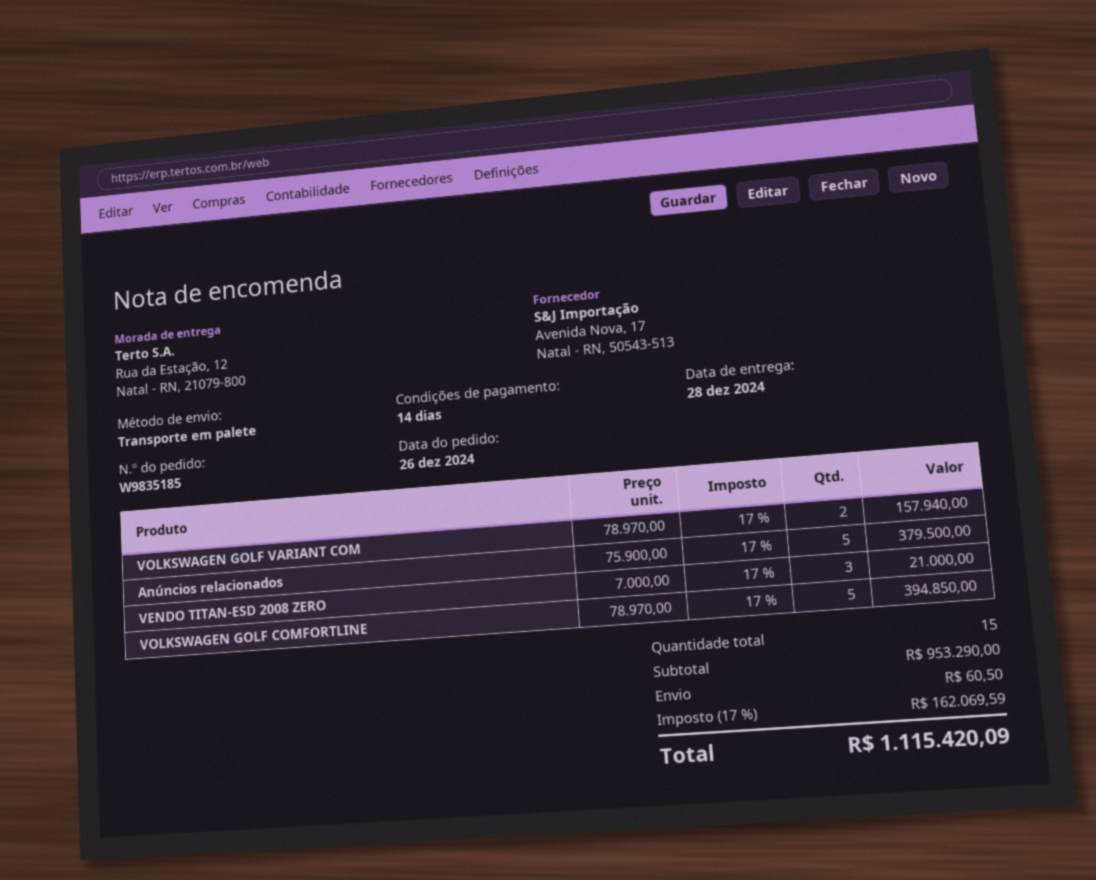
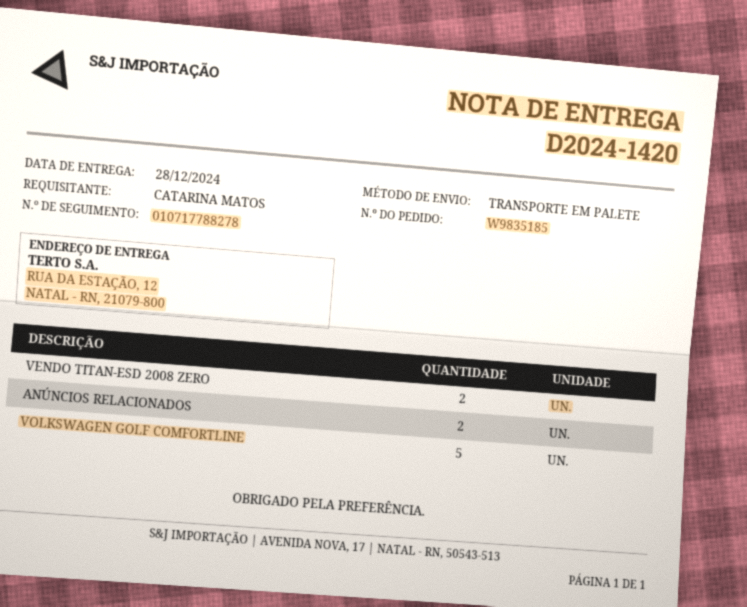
VOLKSWAGEN GOLF VARIANT COM: 2 -> none
Anúncios relacionados: 5 -> 2
VENDO TITAN-ESD 2008 ZERO: 3 -> 2

